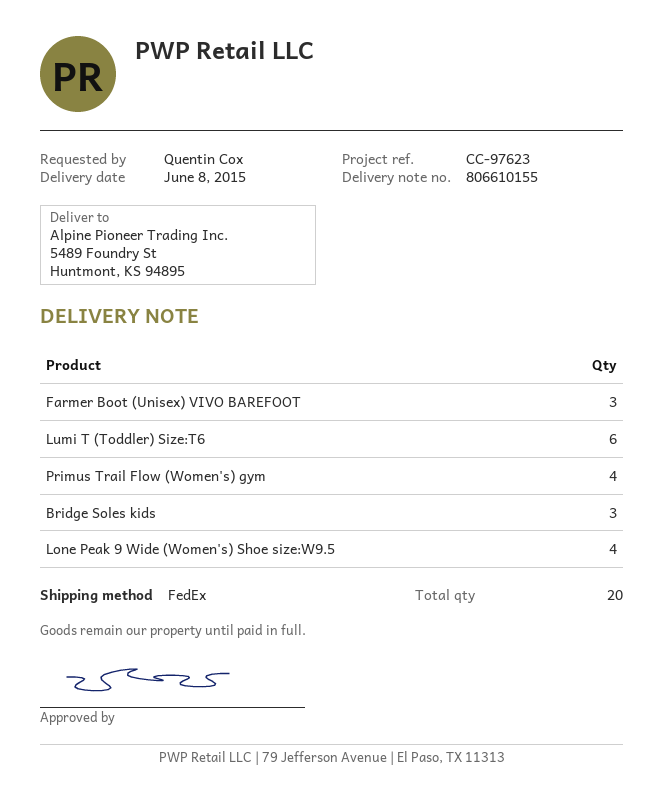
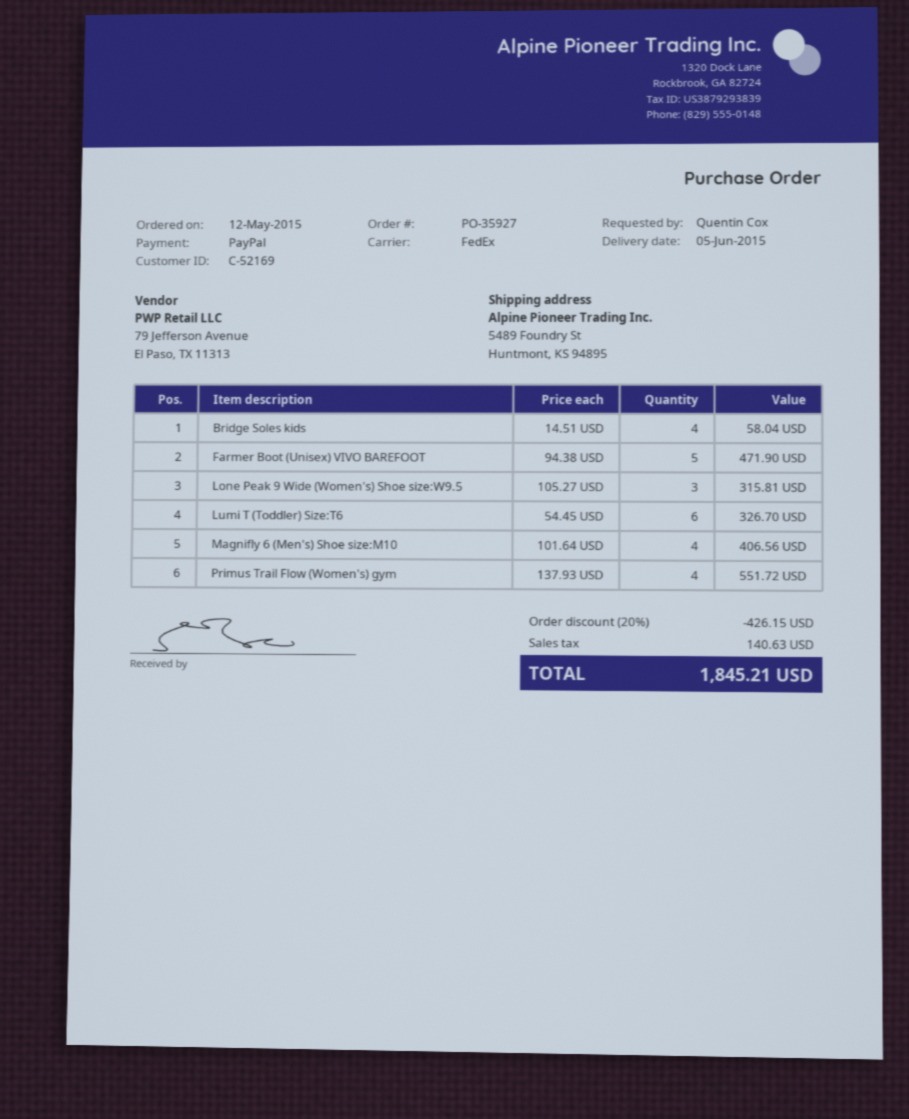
delivery date: 2015-06-08 -> 2015-06-05
Farmer Boot (Unisex) VIVO BAREFOOT: 3 -> 5
Bridge Soles kids: 3 -> 4
Lone Peak 9 Wide (Women's) Shoe size:W9.5: 4 -> 3
Magnifly 6 (Men's) Shoe size:M10: none -> 4

